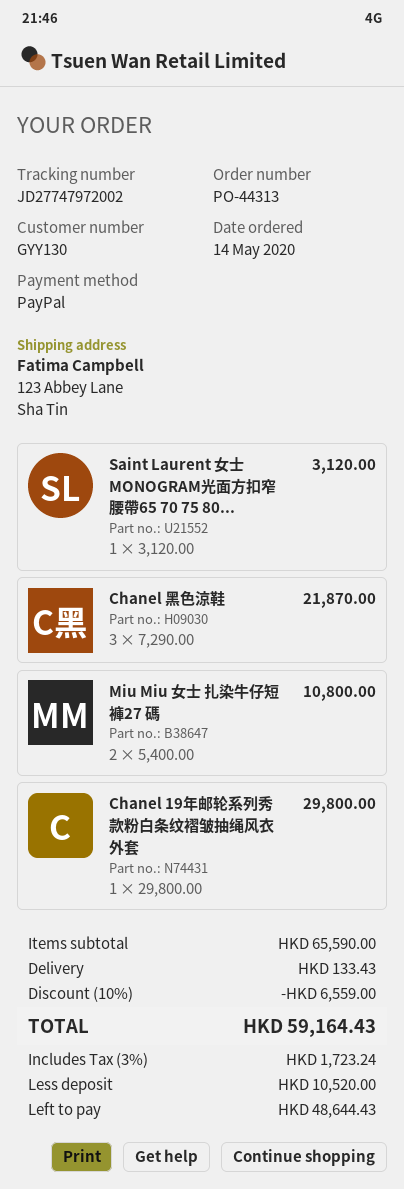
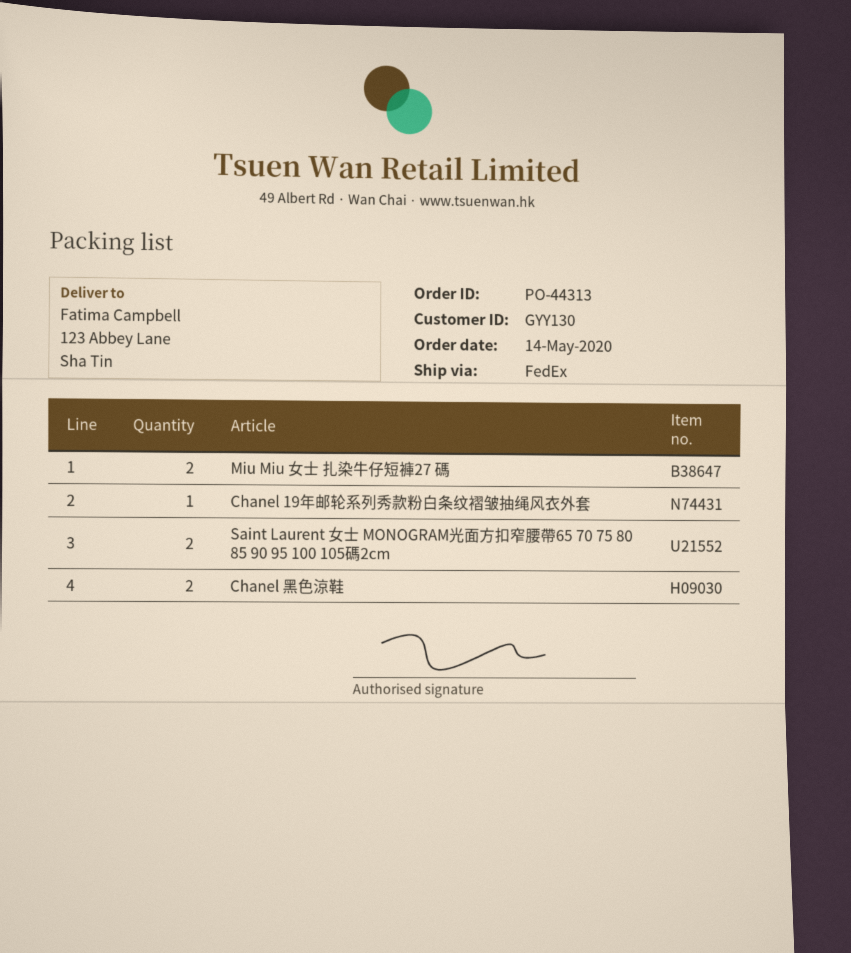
Saint Laurent 女士 MONOGRAM光面方扣窄腰帶65 70 75 80...: 1 -> 2
Chanel 黑色涼鞋: 3 -> 2

